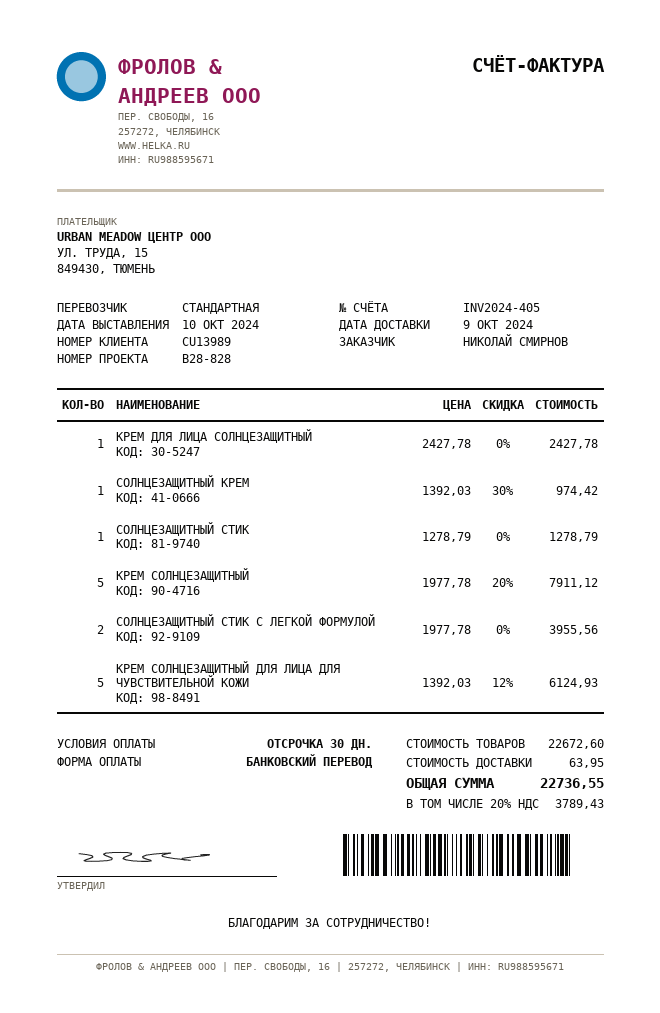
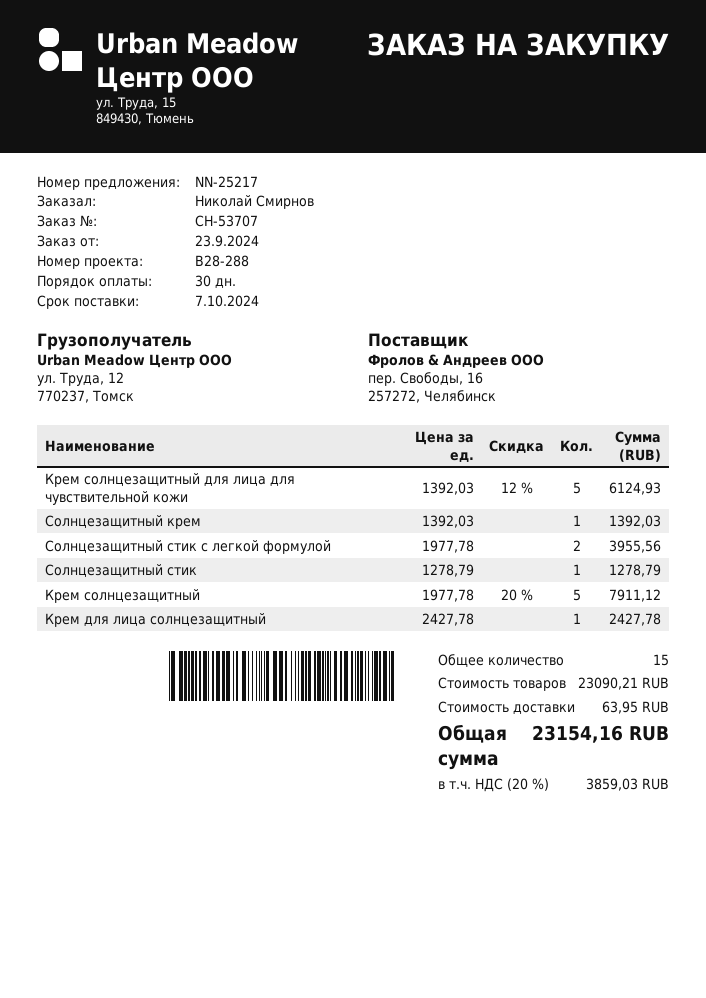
delivery date: 2024-10-09 -> 2024-10-07
reference: B28-828 -> B28-288
СОЛНЦЕЗАЩИТНЫЙ КРЕМ: 1 x 1392.03 - 30% = 974.42 -> 1 x 1392.03 = 1392.03
subtotal: 22672.60 -> 23090.21
tax: 20% = 3789.43 -> 20% = 3859.03
total: 22736.55 -> 23154.16

